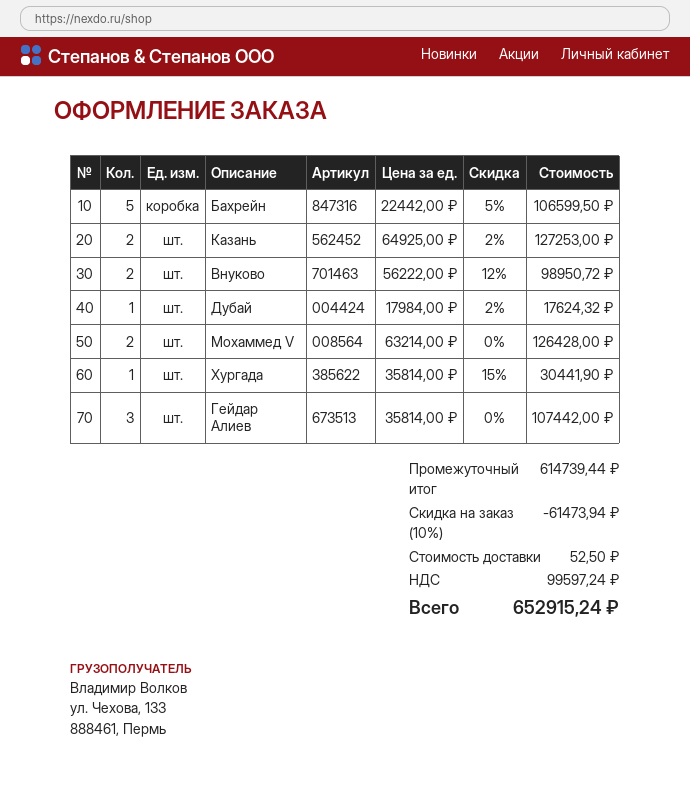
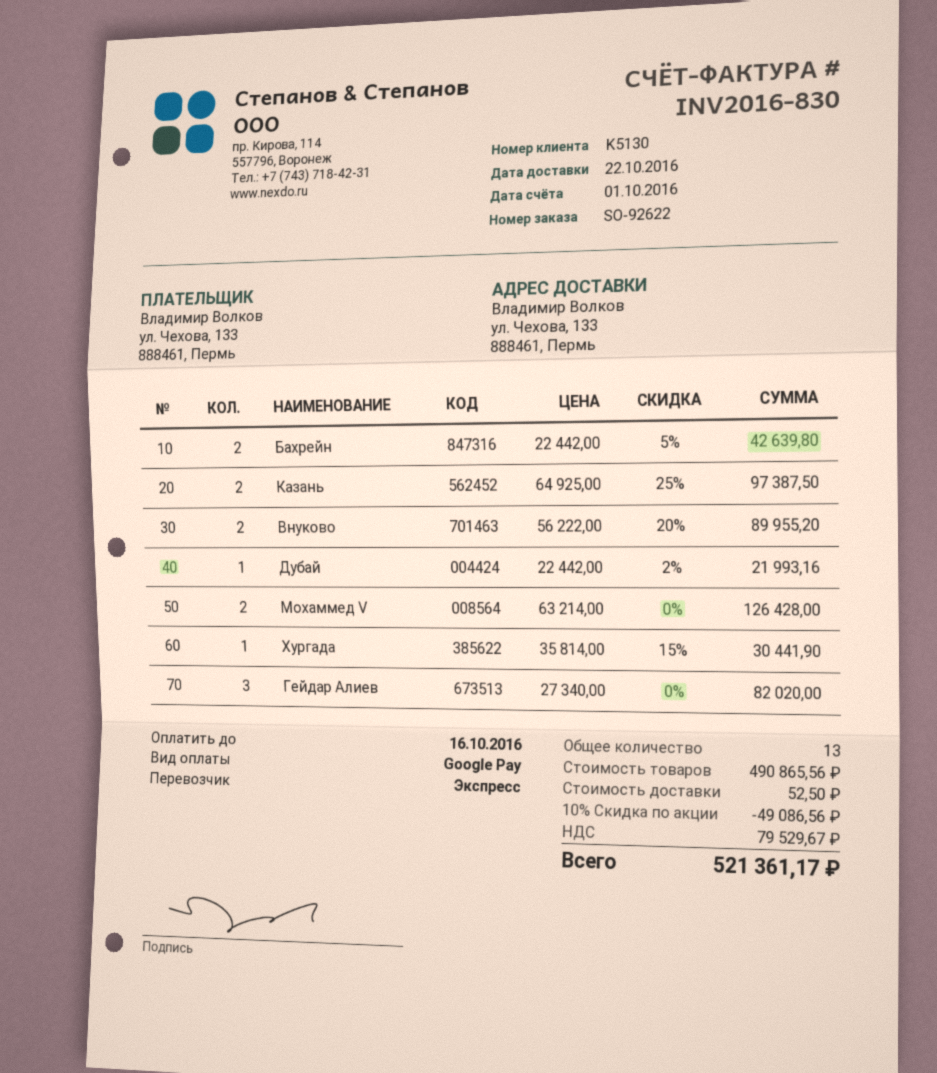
Бахрейн: 5 x 22442.00 - 5% = 106599.50 -> 2 x 22442.00 - 5% = 42639.80
Казань: 2 x 64925.00 - 2% = 127253.00 -> 2 x 64925.00 - 25% = 97387.50
Внуково: 2 x 56222.00 - 12% = 98950.72 -> 2 x 56222.00 - 20% = 89955.20
Дубай: 1 x 17984.00 - 2% = 17624.32 -> 1 x 22442.00 - 2% = 21993.16
Гейдар Алиев: 3 x 35814.00 = 107442.00 -> 3 x 27340.00 = 82020.00
subtotal: 614739.44 -> 490865.56
discount: 10% = 61473.94 -> 10% = 49086.56
tax: 99597.24 -> 79529.67
total: 652915.24 -> 521361.17

